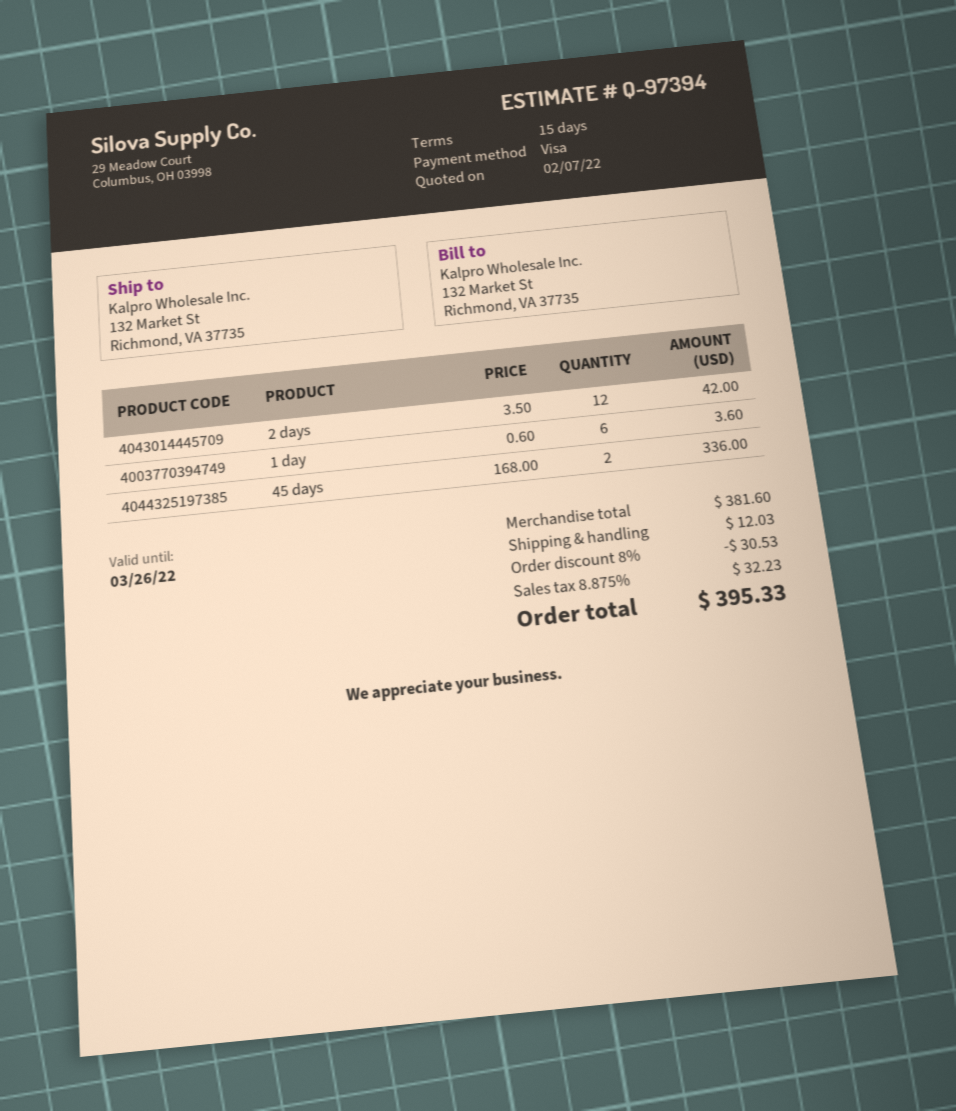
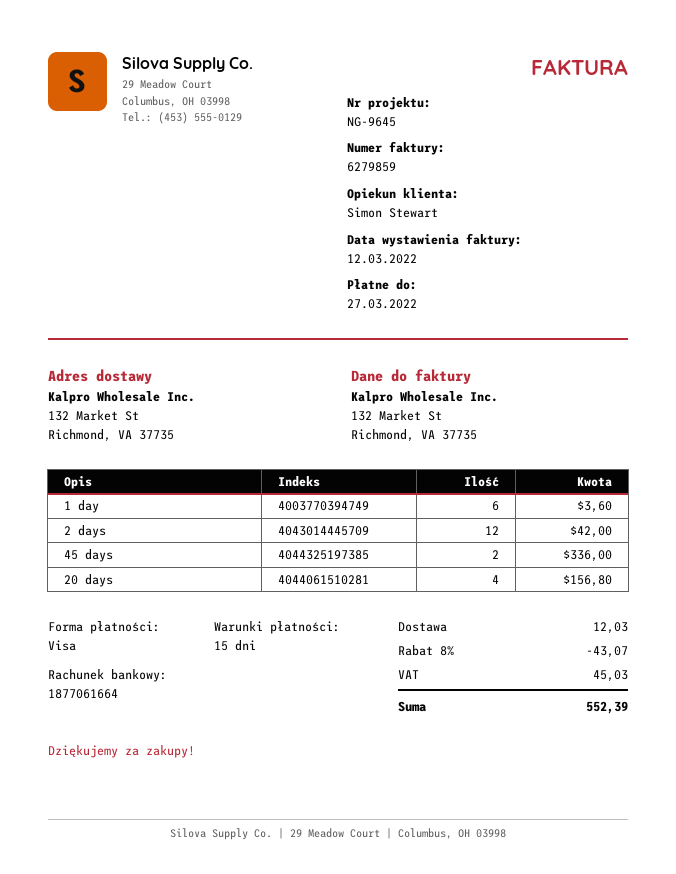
20 days: none -> 4 for 156.80
discount: 8% = 30.53 -> 8% = 43.07
tax: 32.23 -> 45.03
total: 395.33 -> 552.39

